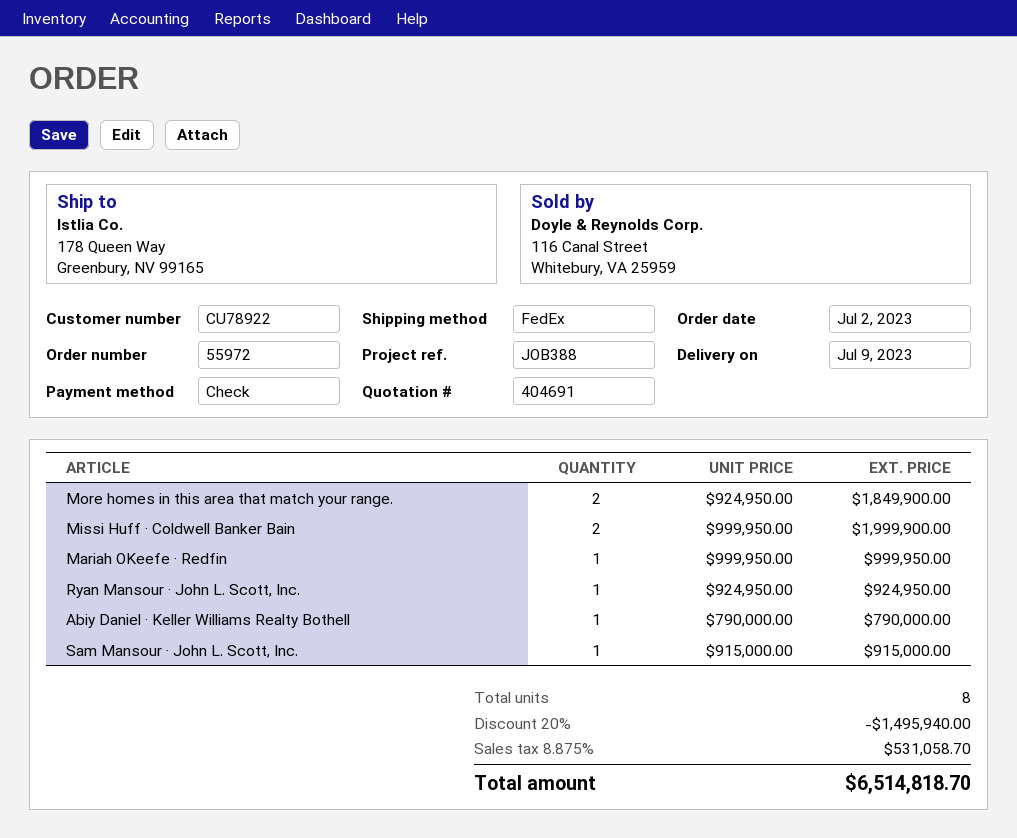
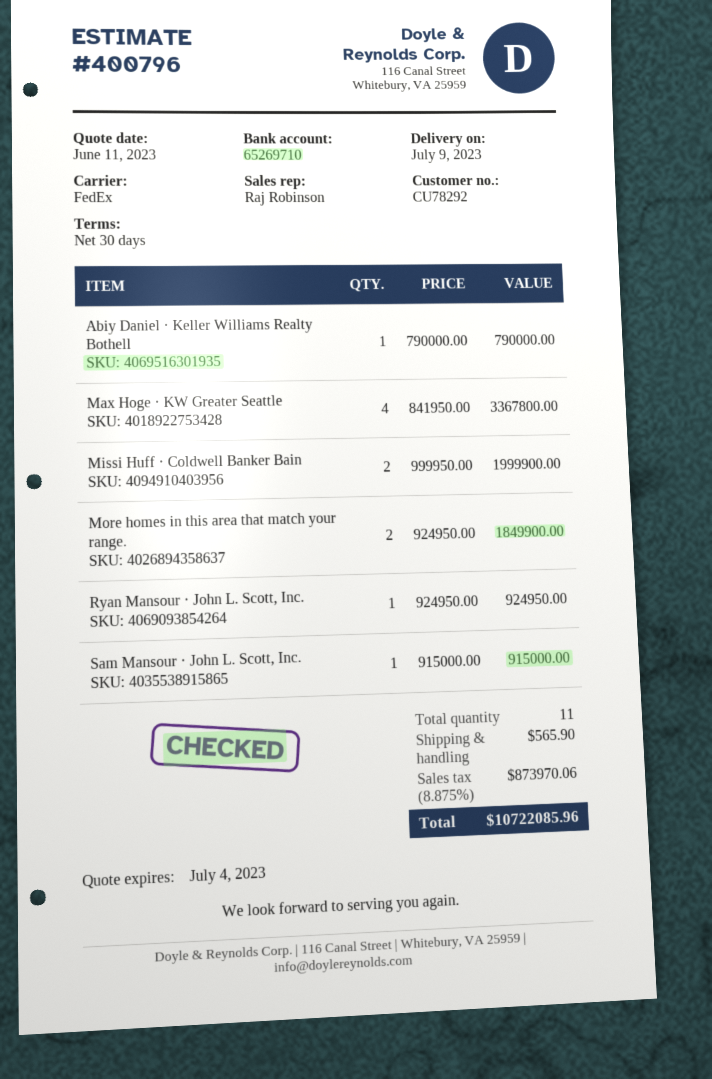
quote number: 404691 -> 400796
customer number: CU78922 -> CU78292
Mariah OKeefe · Redfin: 1 x 999950.00 = 999950.00 -> none
Max Hoge · KW Greater Seattle: none -> 4 x 841950.00 = 3367800.00
total quantity: 8 -> 11
discount: 20% = 1495940.00 -> none
shipping: none -> 565.90
tax: 8.875% = 531058.70 -> 8.875% = 873970.06
total: 6514818.70 -> 10722085.96

